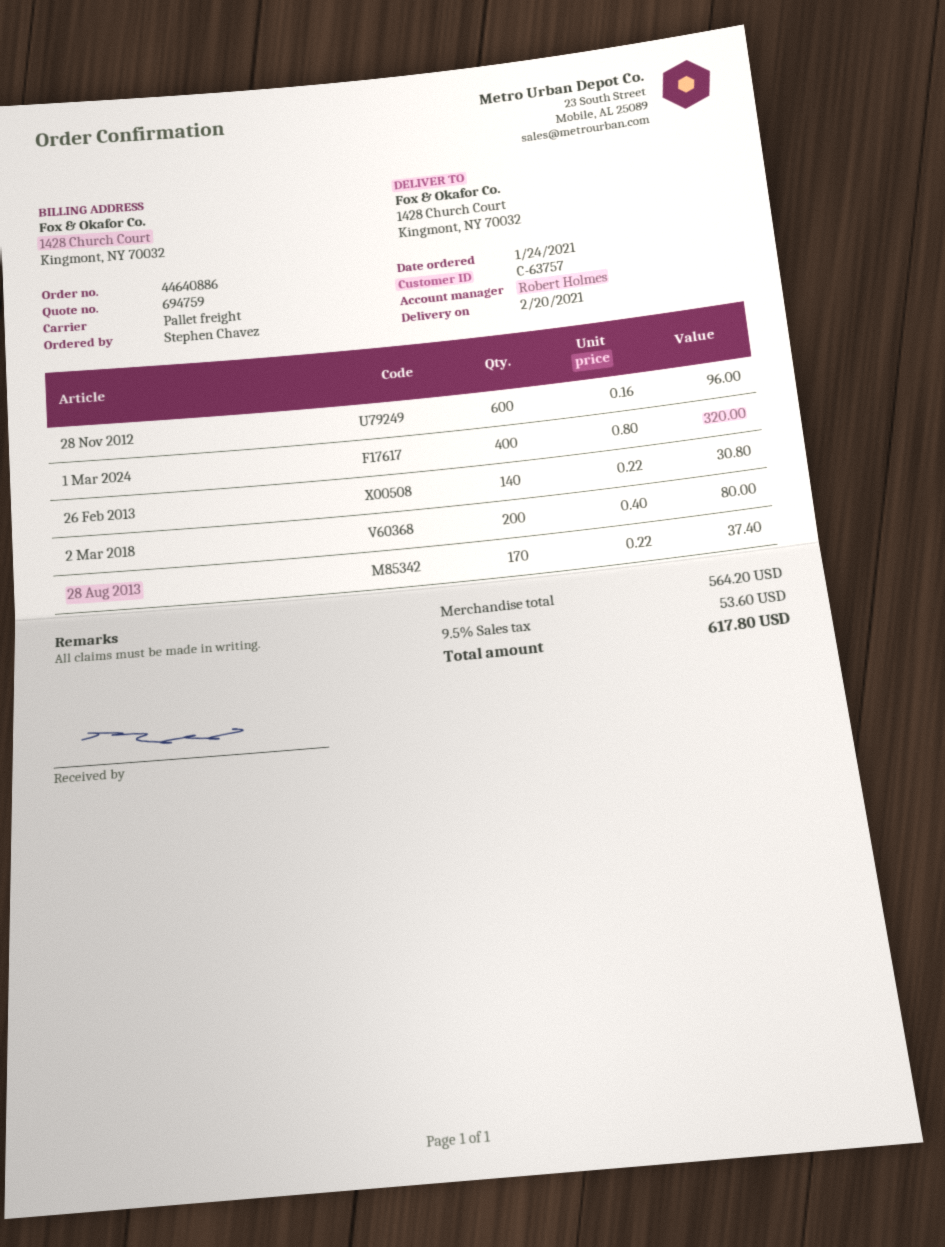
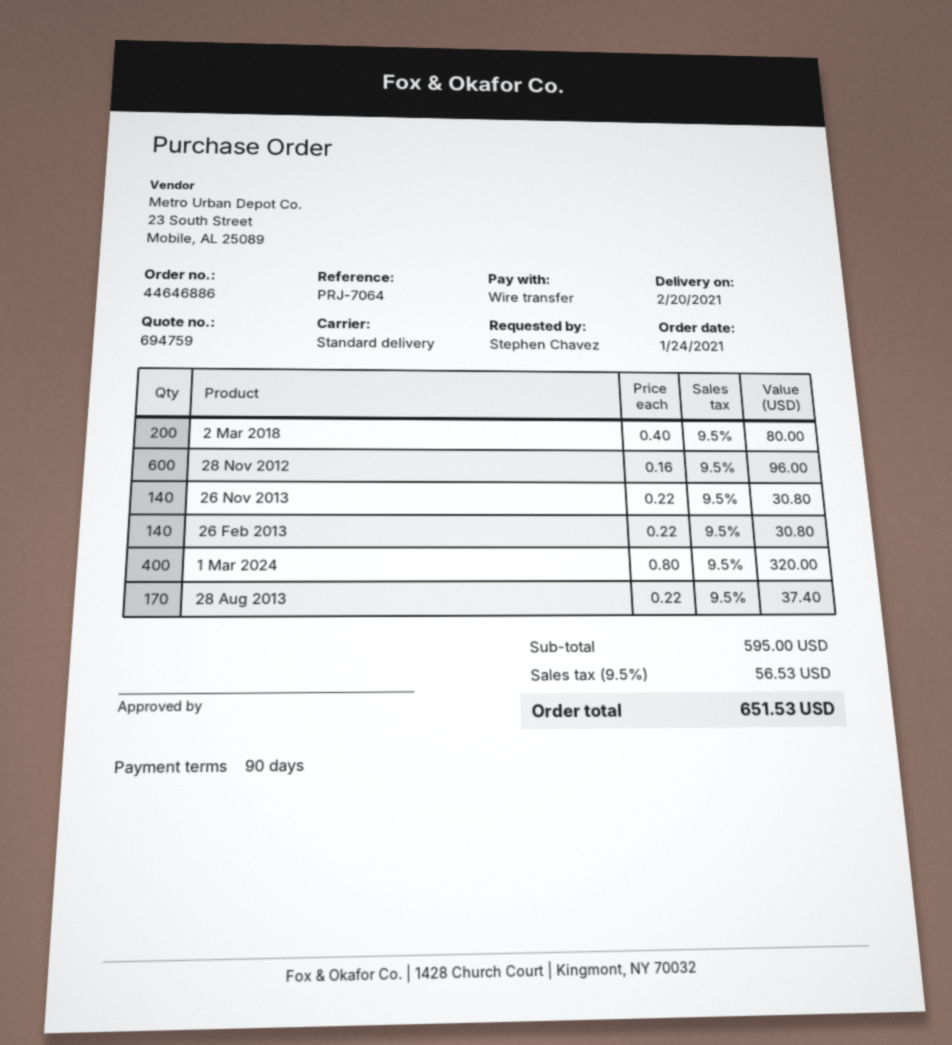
order number: 44640886 -> 44646886
shipping method: pallet freight -> standard
26 Nov 2013: none -> 140 x 0.22 = 30.80
subtotal: 564.20 -> 595.00
tax: 9.5% = 53.60 -> 9.5% = 56.53
total: 617.80 -> 651.53

